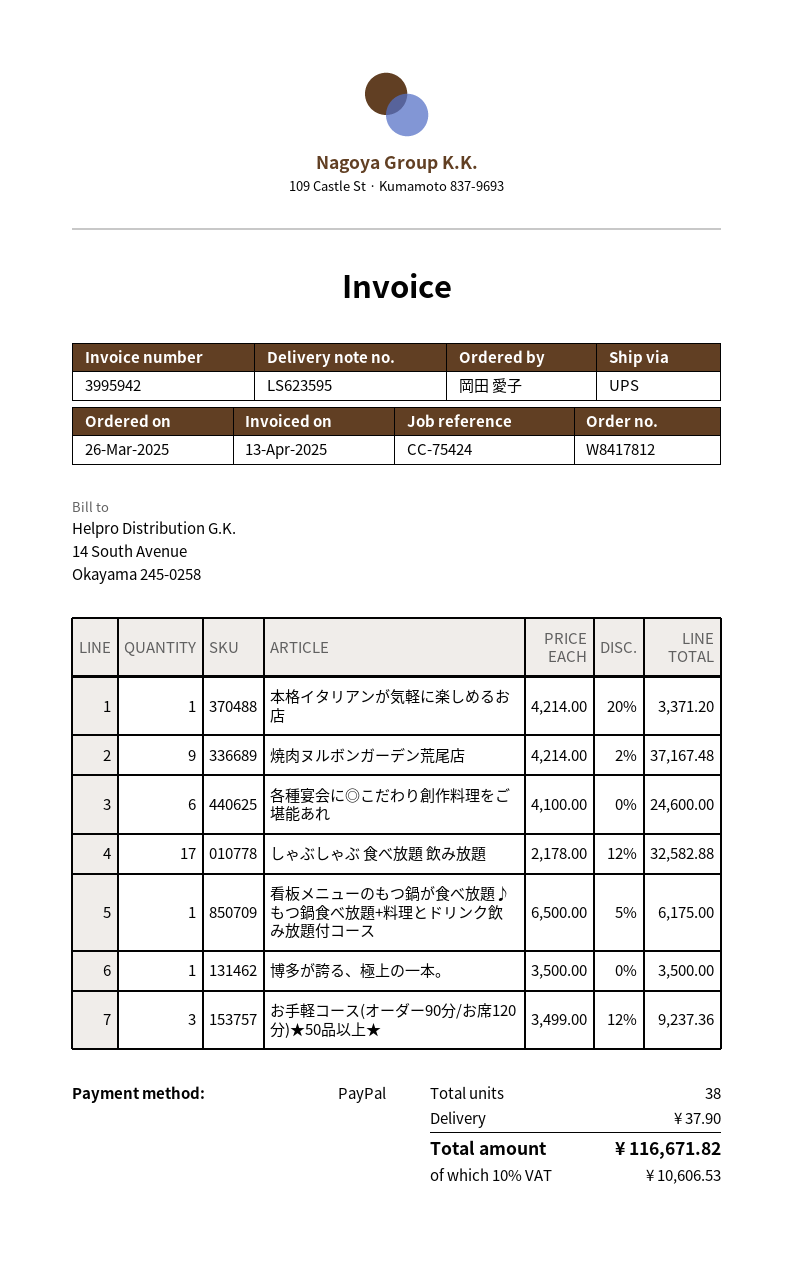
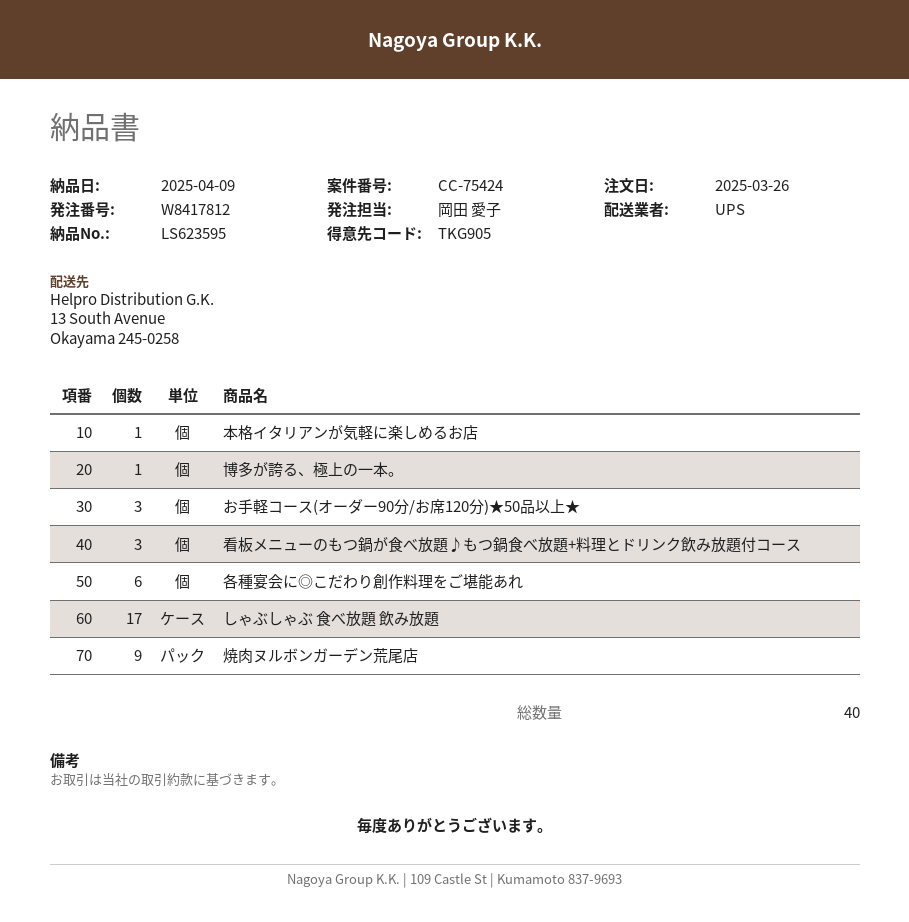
看板メニューのもつ鍋が食べ放題♪もつ鍋食べ放題+料理とドリンク飲み放題付コース: 1 -> 3
total quantity: 38 -> 40

